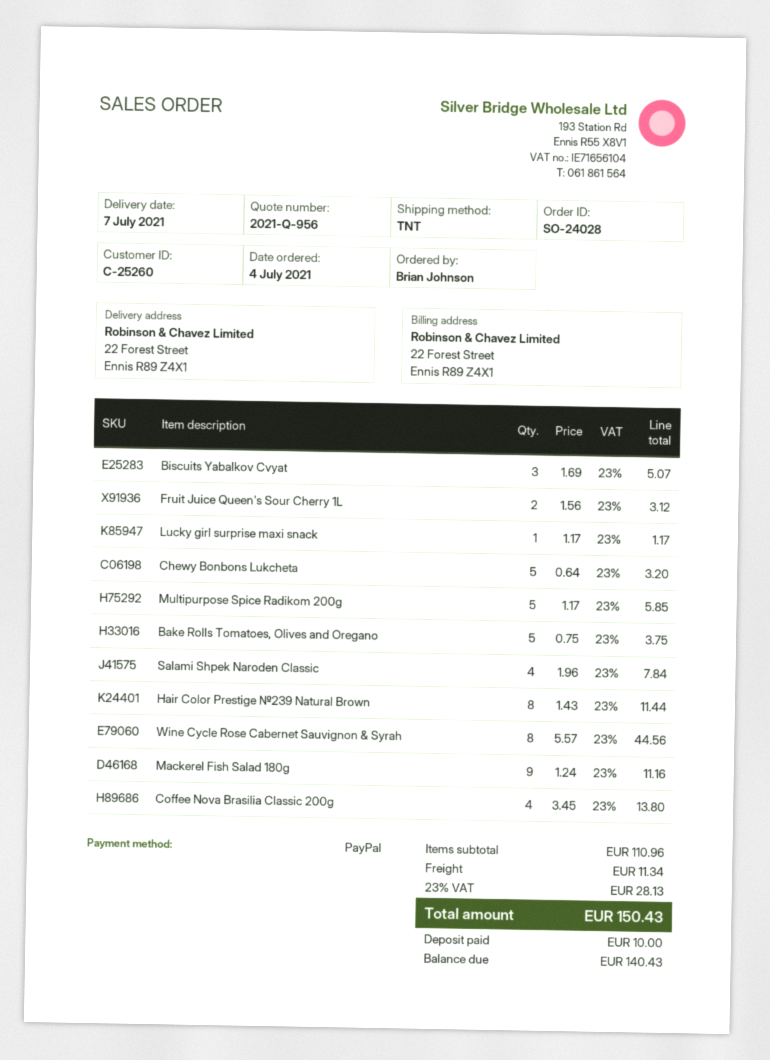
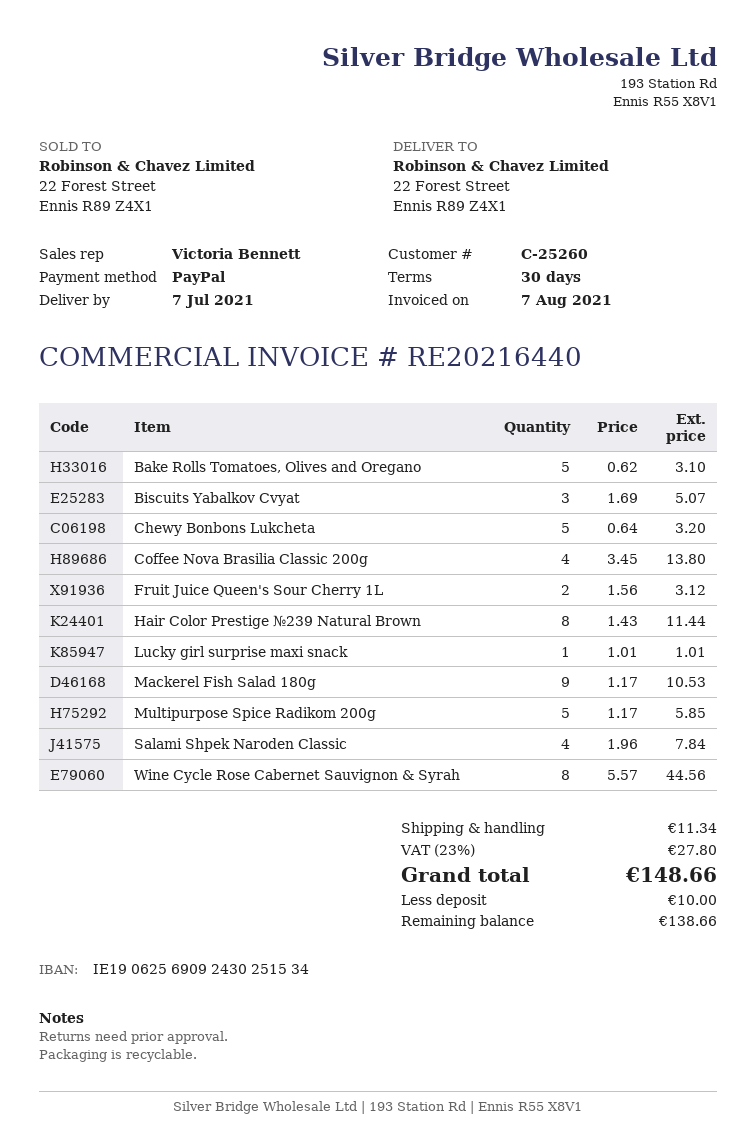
Lucky girl surprise maxi snack: 1 x 1.17 = 1.17 -> 1 x 1.01 = 1.01
Bake Rolls Tomatoes, Olives and Oregano: 5 x 0.75 = 3.75 -> 5 x 0.62 = 3.10
Mackerel Fish Salad 180g: 9 x 1.24 = 11.16 -> 9 x 1.17 = 10.53
tax: 23% = 28.13 -> 23% = 27.80
total: 150.43 -> 148.66
balance: 140.43 -> 138.66

